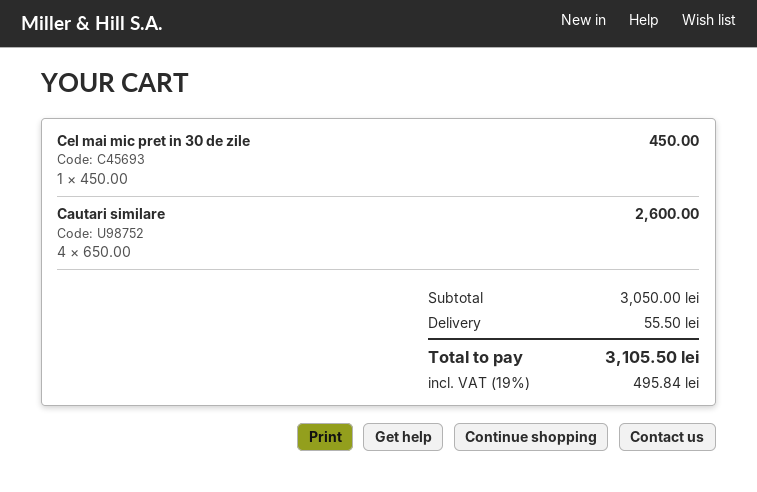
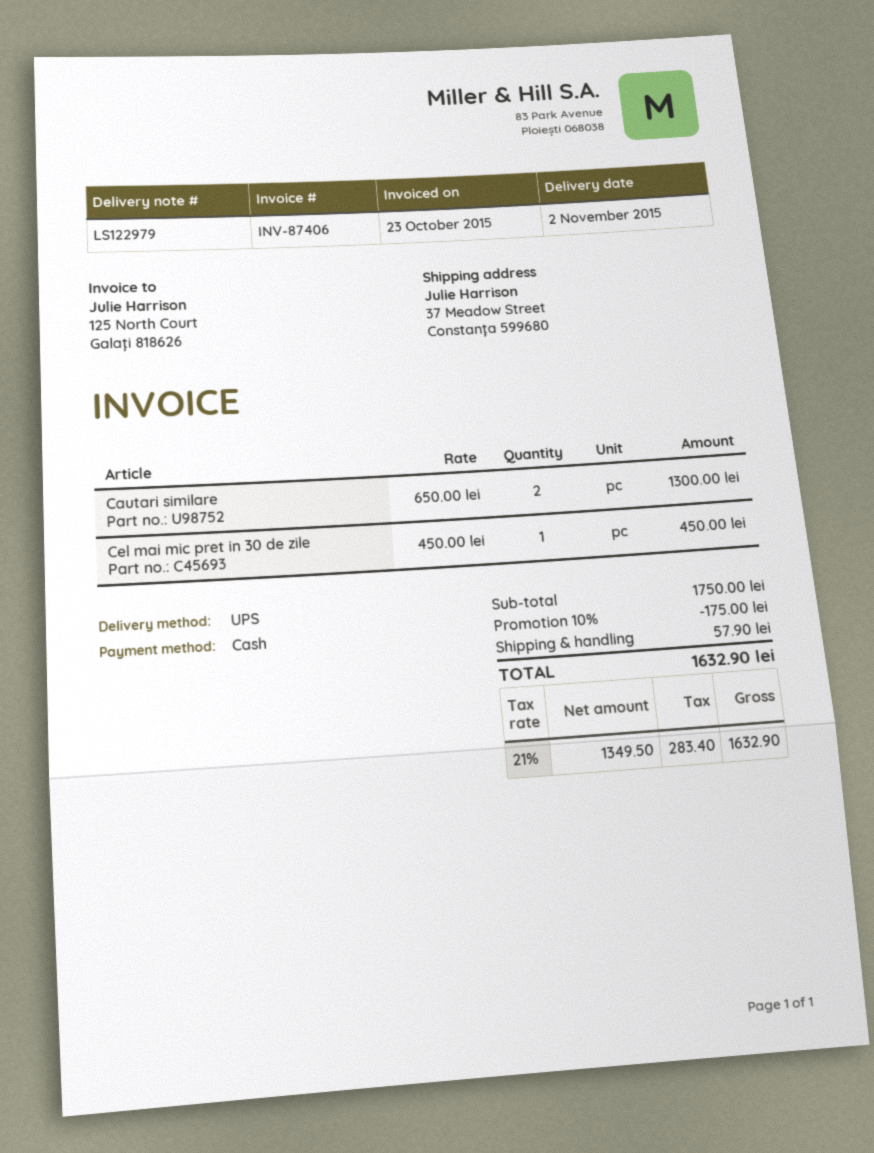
Cautari similare: 4 x 650.00 = 2600.00 -> 2 x 650.00 = 1300.00
subtotal: 3050.00 -> 1750.00
discount: none -> 10% = 175.00
shipping: 55.50 -> 57.90
tax: 19% = 495.84 -> 21% = 283.40
total: 3105.50 -> 1632.90

